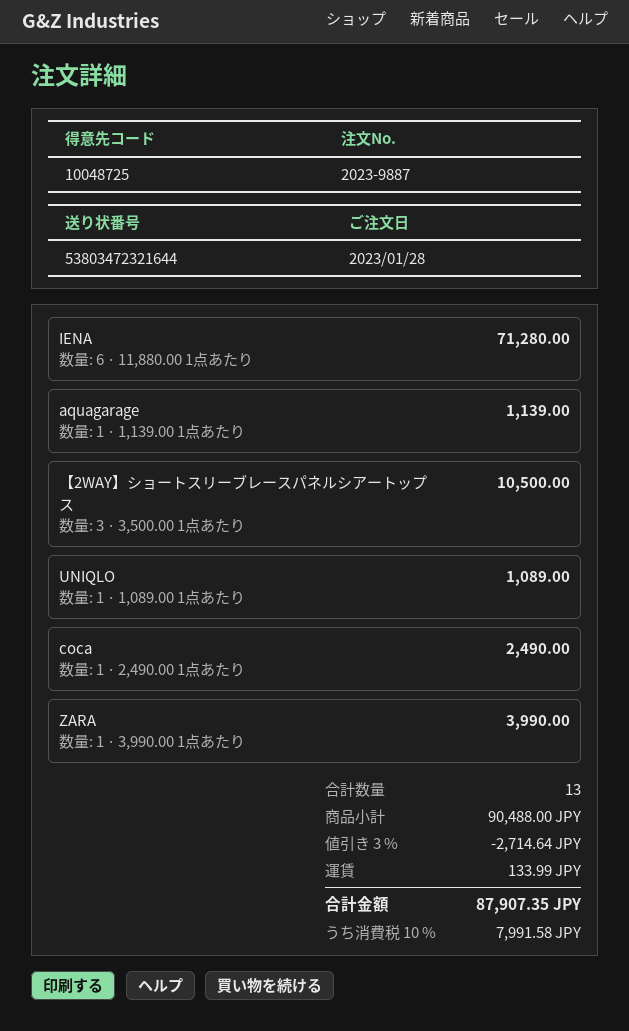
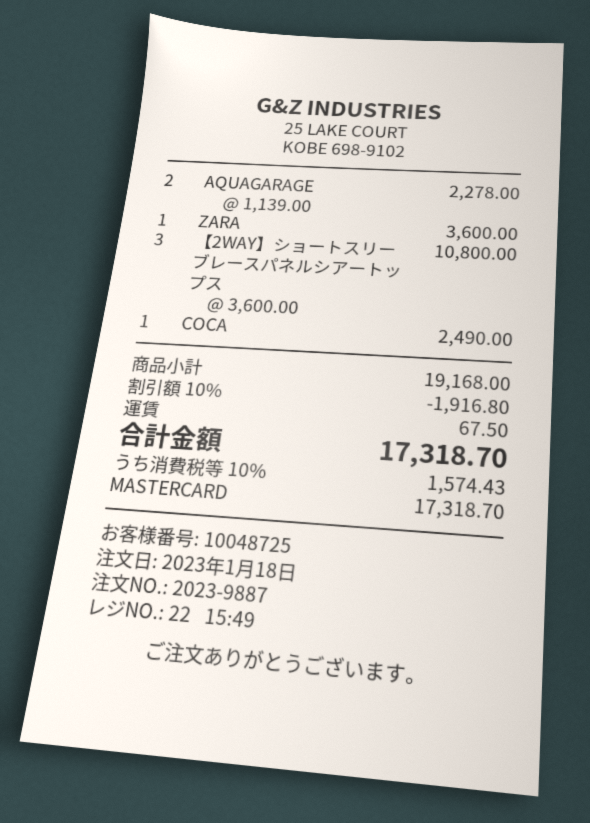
order date: 2023-01-28 -> 2023-01-18
IENA: 6 x 11880.00 = 71280.00 -> none
aquagarage: 1 x 1139.00 = 1139.00 -> 2 x 1139.00 = 2278.00
【2WAY】ショートスリーブレースパネルシアートップス: 3 x 3500.00 = 10500.00 -> 3 x 3600.00 = 10800.00
UNIQLO: 1 x 1089.00 = 1089.00 -> none
ZARA: 1 x 3990.00 = 3990.00 -> 1 x 3600.00 = 3600.00
subtotal: 90488.00 -> 19168.00
discount: 3% = 2714.64 -> 10% = 1916.80
shipping: 133.99 -> 67.50
tax: 10% = 7991.58 -> 10% = 1574.43
total: 87907.35 -> 17318.70

